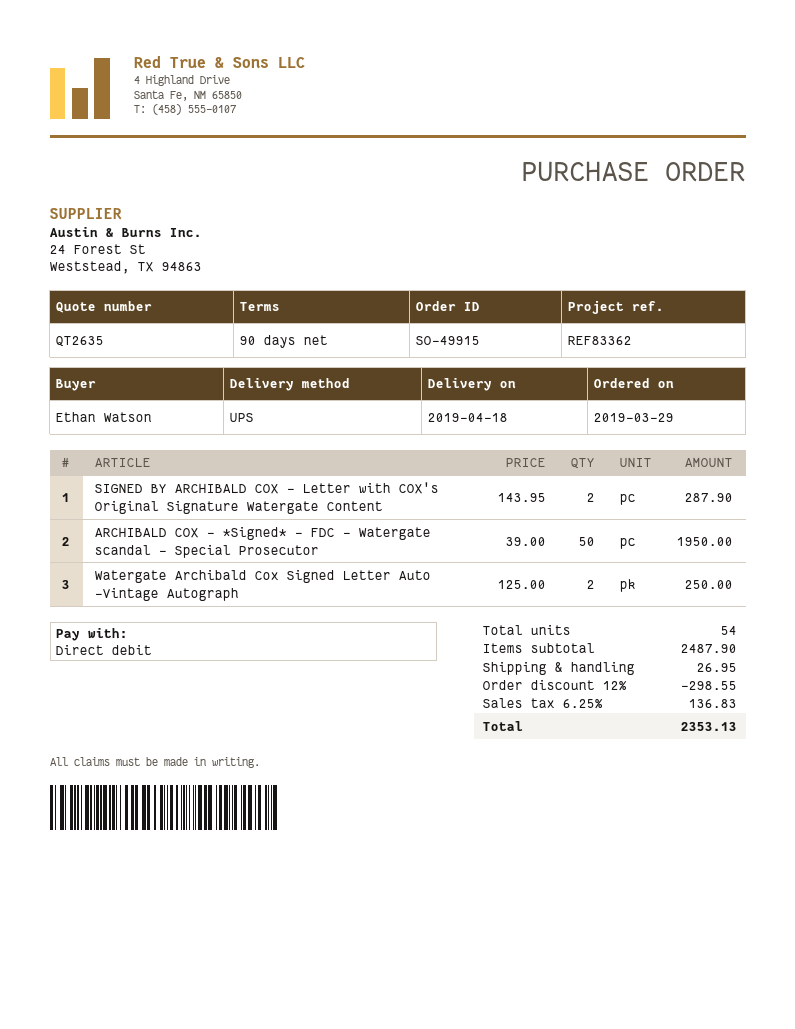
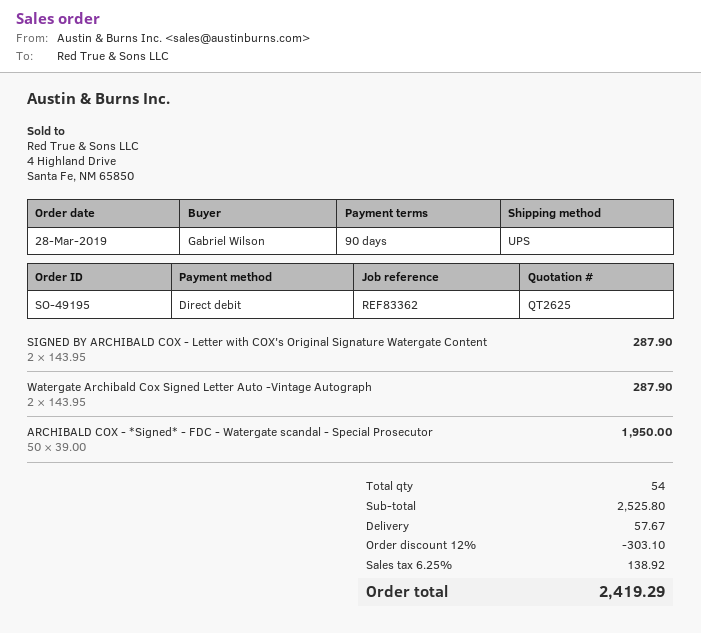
quote number: QT2635 -> QT2625
order number: SO-49915 -> SO-49195
order date: 2019-03-29 -> 2019-03-28
ordered by: Ethan Watson -> Gabriel Wilson
Watergate Archibald Cox Signed Letter Auto -Vintage Autograph: 2 x 125.00 = 250.00 -> 2 x 143.95 = 287.90
subtotal: 2487.90 -> 2525.80
discount: 12% = 298.55 -> 12% = 303.10
shipping: 26.95 -> 57.67
tax: 6.25% = 136.83 -> 6.25% = 138.92
total: 2353.13 -> 2419.29

